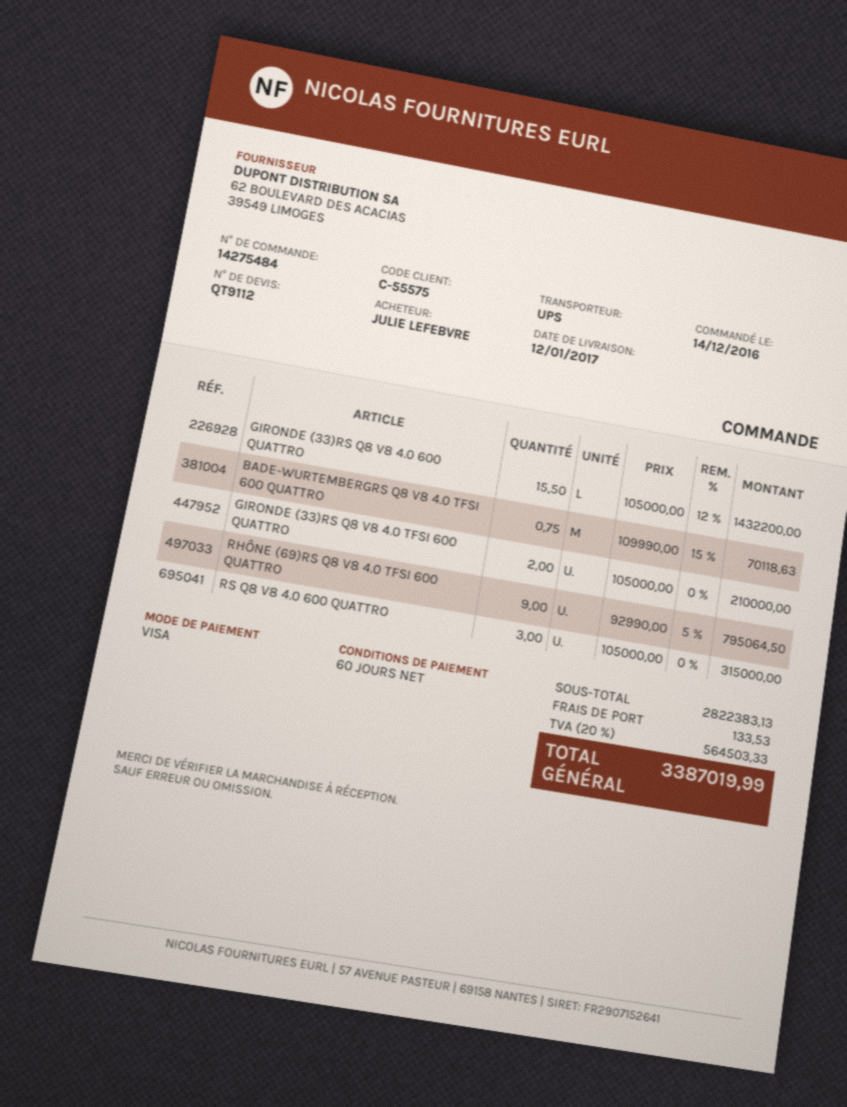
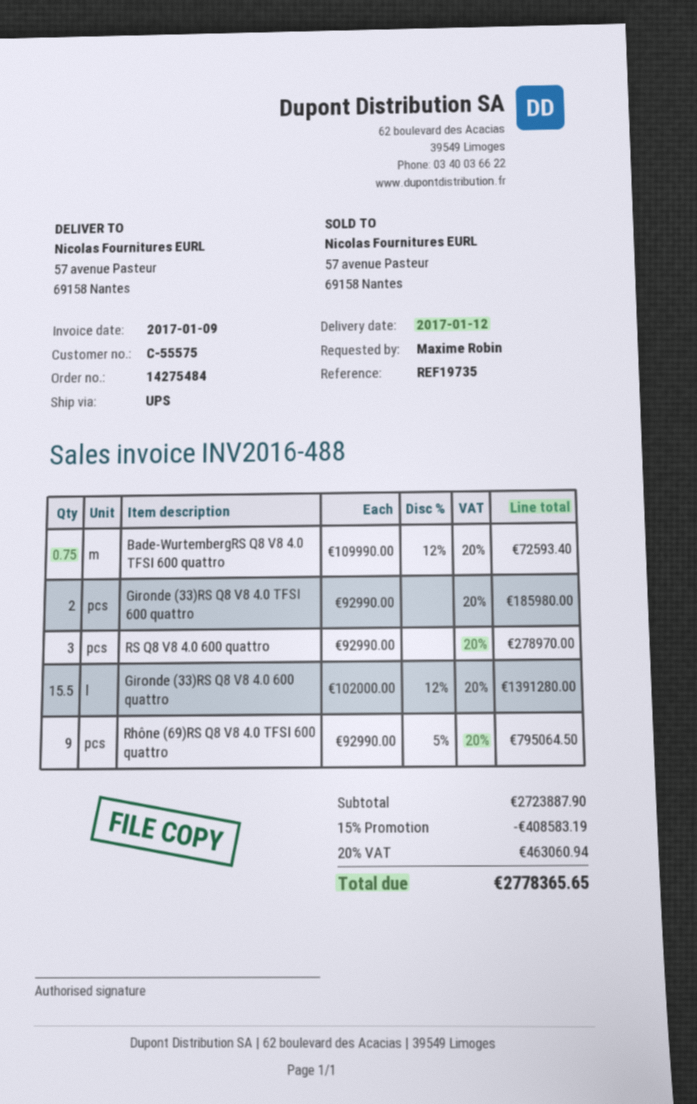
ordered by: JULIE LEFEBVRE -> Maxime Robin
GIRONDE (33)RS Q8 V8 4.0 600 QUATTRO: 15.5 x 105000.00 - 12% = 1432200.00 -> 15.5 x 102000.00 - 12% = 1391280.00
BADE-WURTEMBERGRS Q8 V8 4.0 TFSI 600 QUATTRO: 0.75 x 109990.00 - 15% = 70118.63 -> 0.75 x 109990.00 - 12% = 72593.40
GIRONDE (33)RS Q8 V8 4.0 TFSI 600 QUATTRO: 2 x 105000.00 = 210000.00 -> 2 x 92990.00 = 185980.00
RS Q8 V8 4.0 600 QUATTRO: 3 x 105000.00 = 315000.00 -> 3 x 92990.00 = 278970.00
subtotal: 2822383.13 -> 2723887.90
discount: none -> 15% = 408583.19
shipping: 133.53 -> none
tax: 20% = 564503.33 -> 20% = 463060.94
total: 3387019.99 -> 2778365.65

